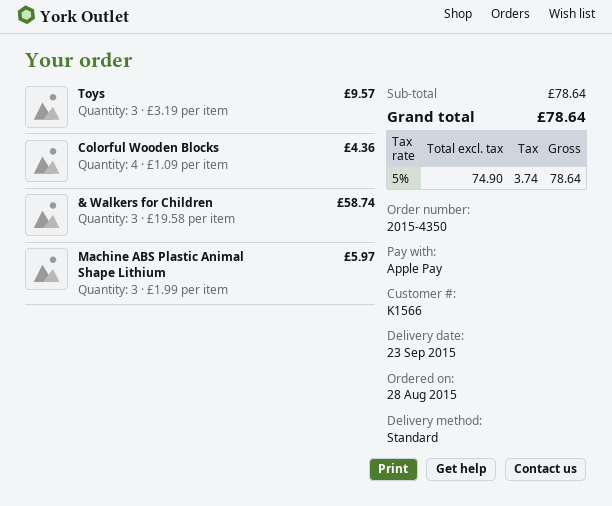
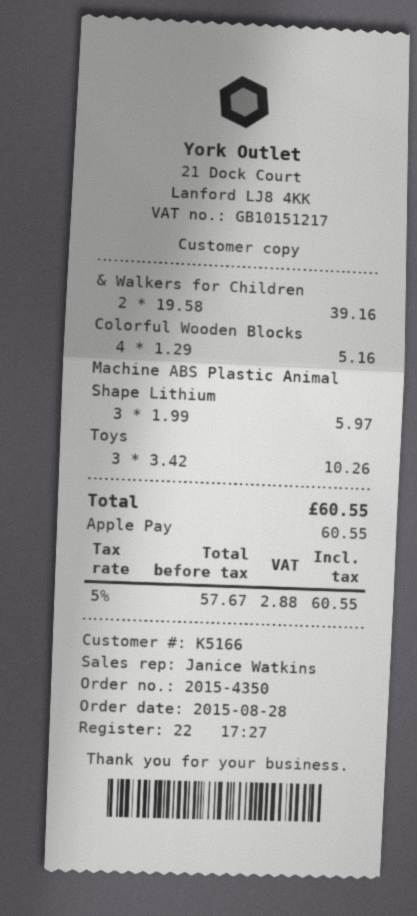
customer number: K1566 -> K5166
Toys: 3 x 3.19 = 9.57 -> 3 x 3.42 = 10.26
Colorful Wooden Blocks: 4 x 1.09 = 4.36 -> 4 x 1.29 = 5.16
& Walkers for Children: 3 x 19.58 = 58.74 -> 2 x 19.58 = 39.16
net: 74.90 -> 57.67
tax: 5% = 3.74 -> 5% = 2.88
total: 78.64 -> 60.55

